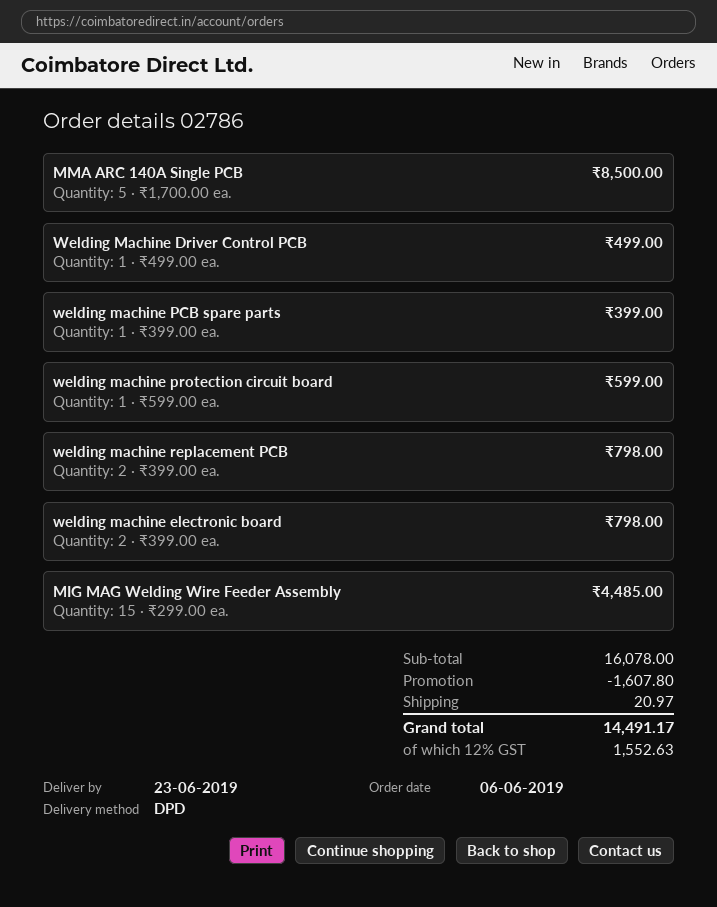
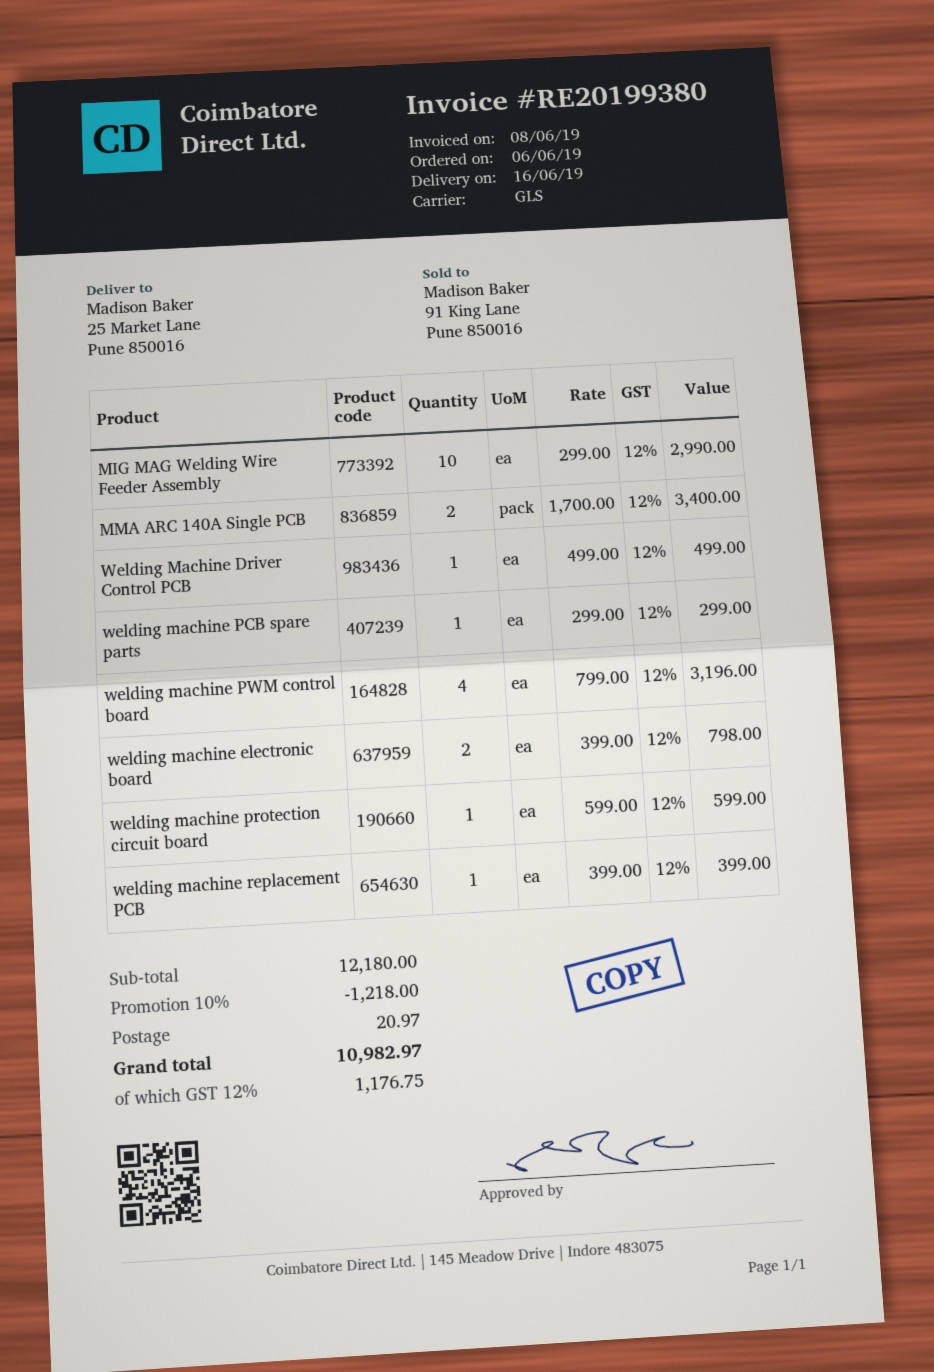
delivery date: 2019-06-23 -> 2019-06-16
shipping method: DPD -> GLS
MMA ARC 140A Single PCB: 5 x 1700.00 = 8500.00 -> 2 x 1700.00 = 3400.00
welding machine PCB spare parts: 1 x 399.00 = 399.00 -> 1 x 299.00 = 299.00
welding machine replacement PCB: 2 x 399.00 = 798.00 -> 1 x 399.00 = 399.00
MIG MAG Welding Wire Feeder Assembly: 15 x 299.00 = 4485.00 -> 10 x 299.00 = 2990.00
welding machine PWM control board: none -> 4 x 799.00 = 3196.00
subtotal: 16078.00 -> 12180.00
discount: 1607.80 -> 1218.00
tax: 12% = 1552.63 -> 12% = 1176.75
total: 14491.17 -> 10982.97

